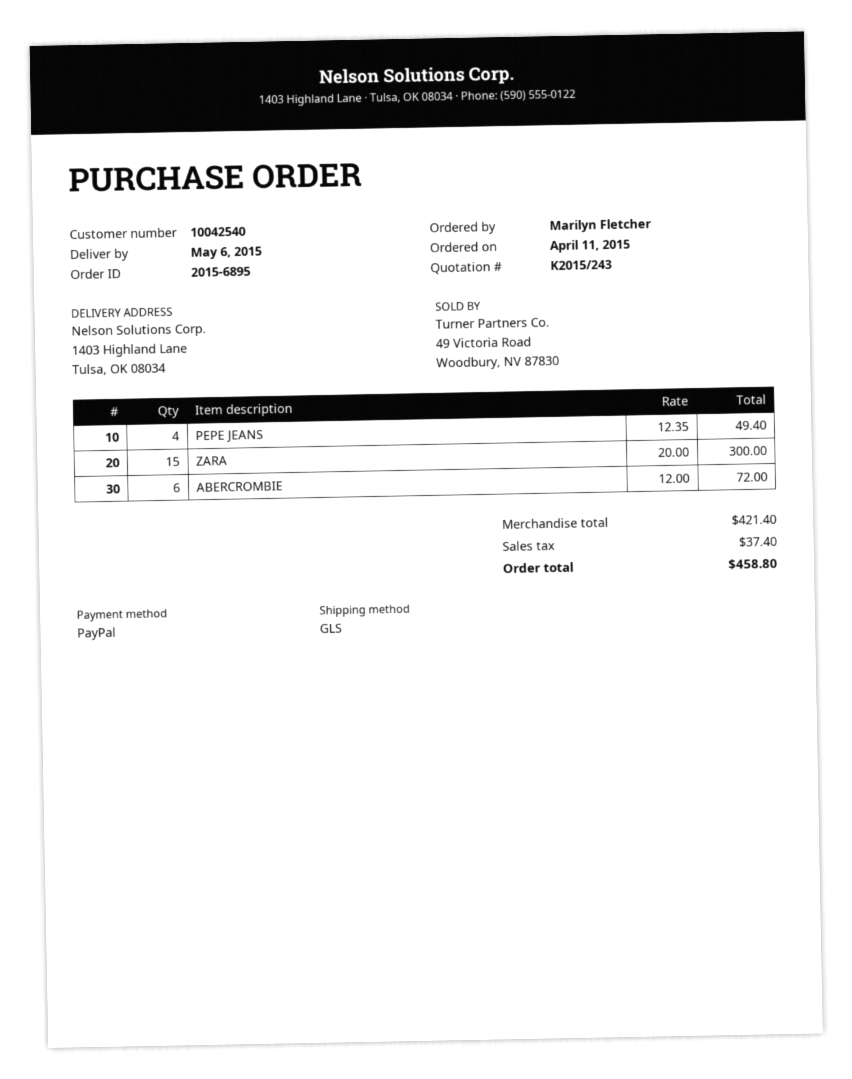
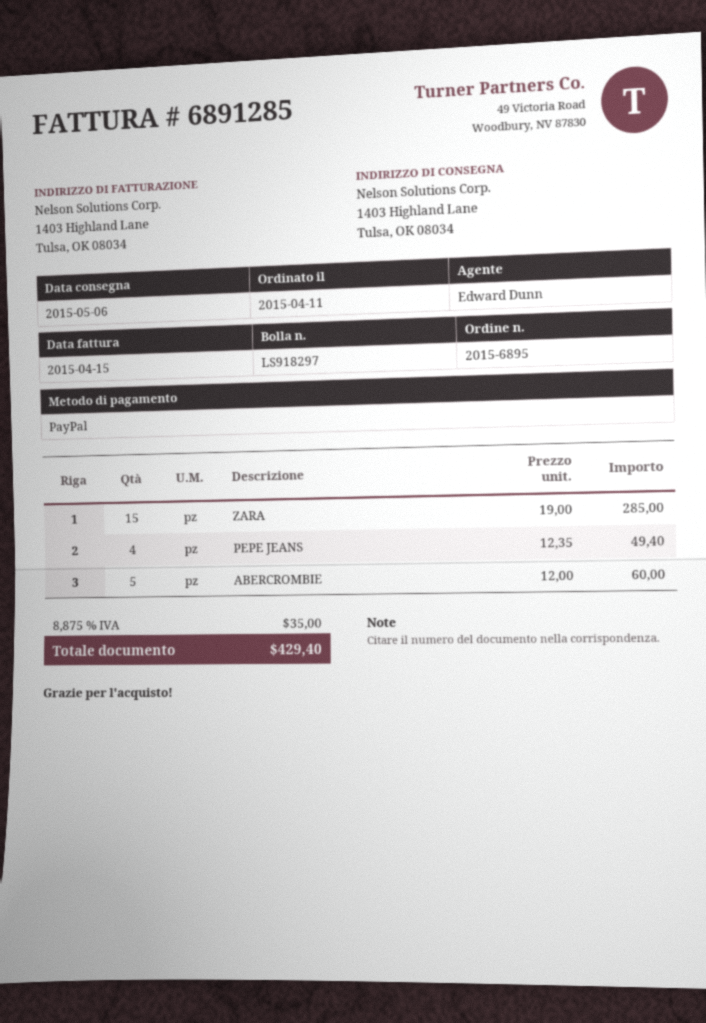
ZARA: 15 x 20.00 = 300.00 -> 15 x 19.00 = 285.00
ABERCROMBIE: 6 x 12.00 = 72.00 -> 5 x 12.00 = 60.00
tax: 37.40 -> 35.00
total: 458.80 -> 429.40

